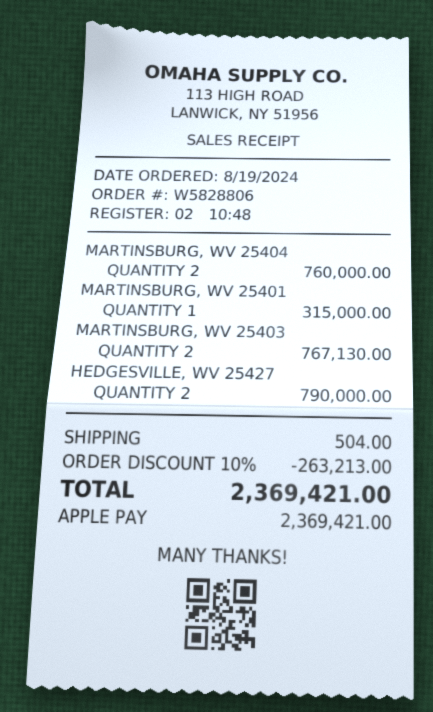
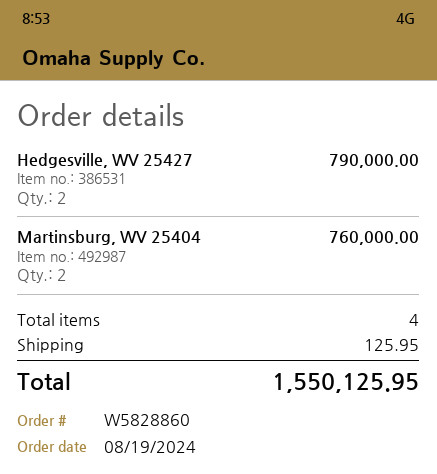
order number: W5828806 -> W5828860
MARTINSBURG, WV 25401: 1 for 315000.00 -> none
MARTINSBURG, WV 25403: 2 for 767130.00 -> none
discount: 10% = 263213.00 -> none
shipping: 504.00 -> 125.95
total: 2369421.00 -> 1550125.95

